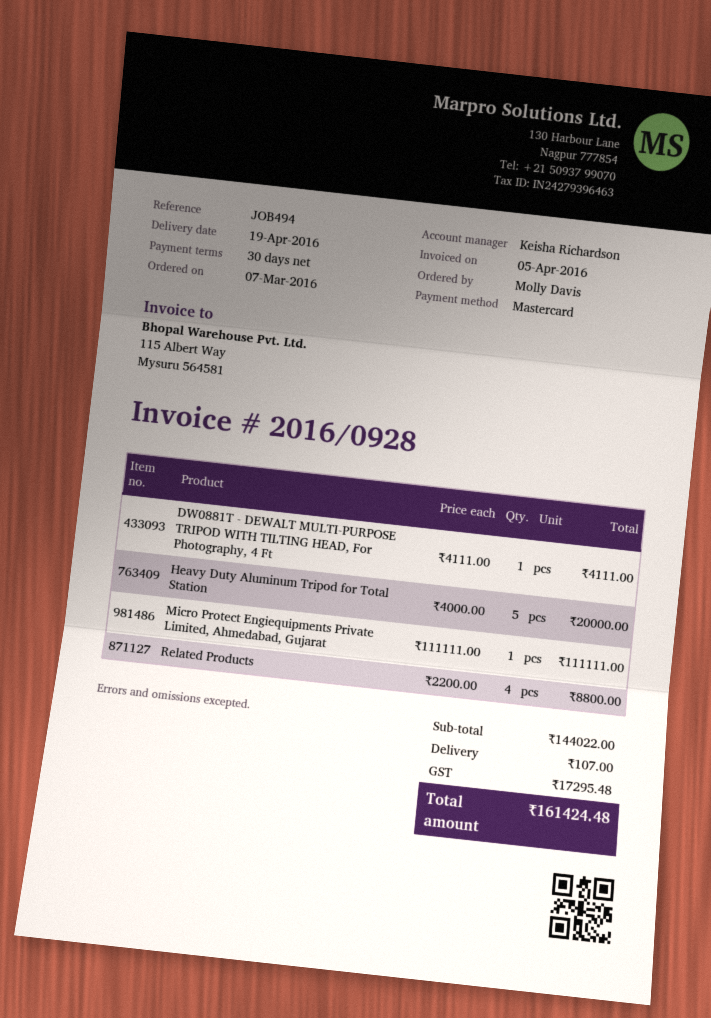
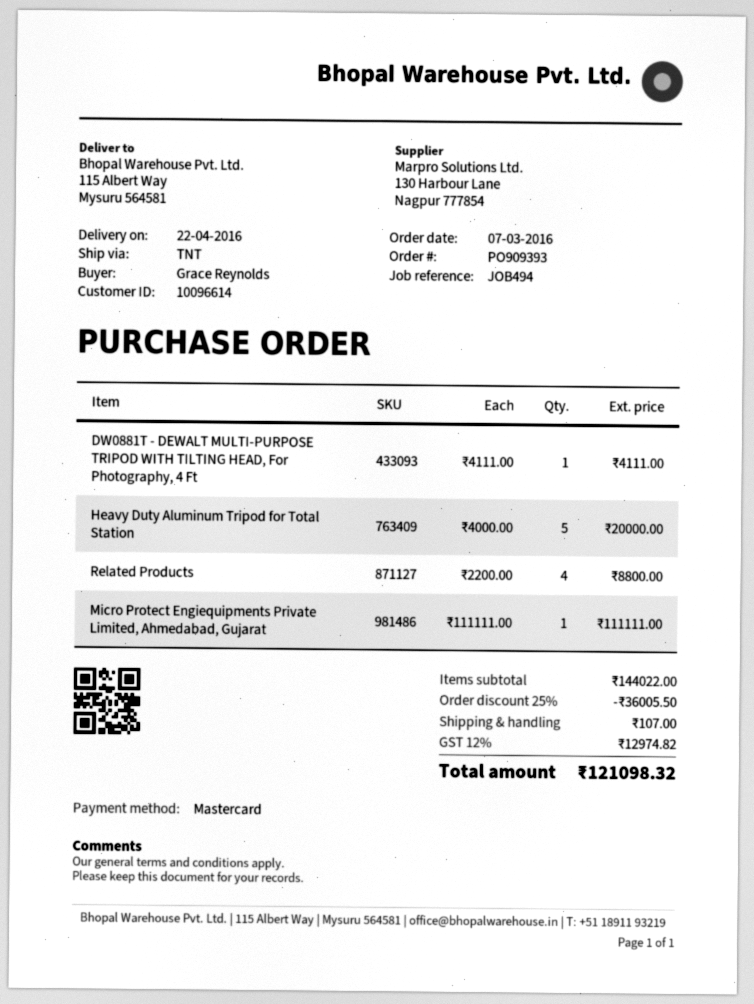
delivery date: 2016-04-19 -> 2016-04-22
ordered by: Molly Davis -> Grace Reynolds
discount: none -> 25% = 36005.50
tax: 17295.48 -> 12974.82
total: 161424.48 -> 121098.32

